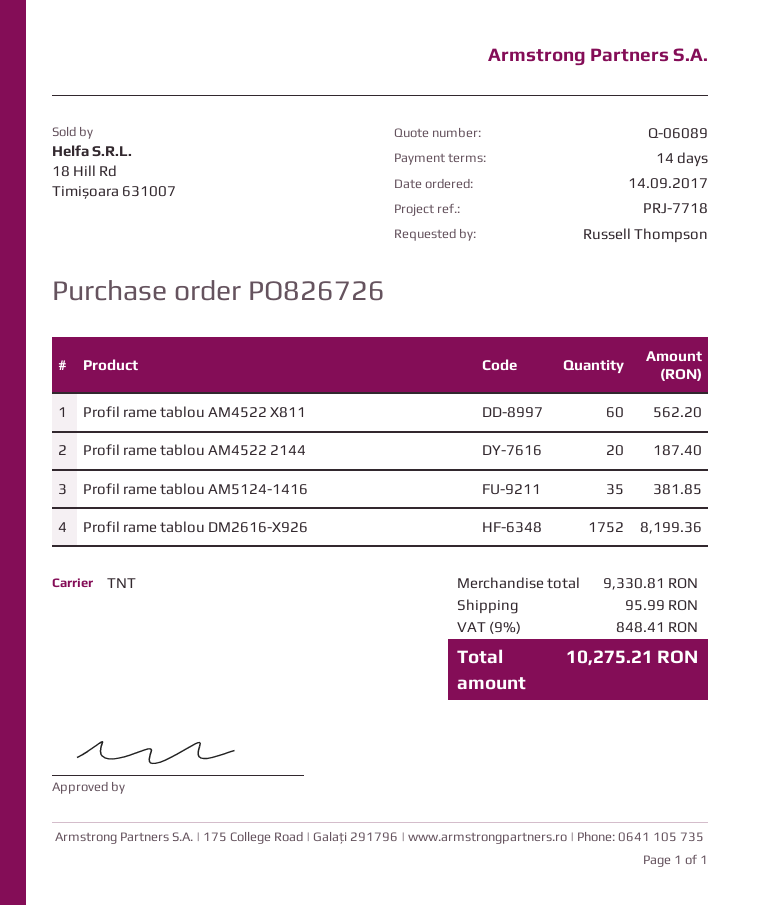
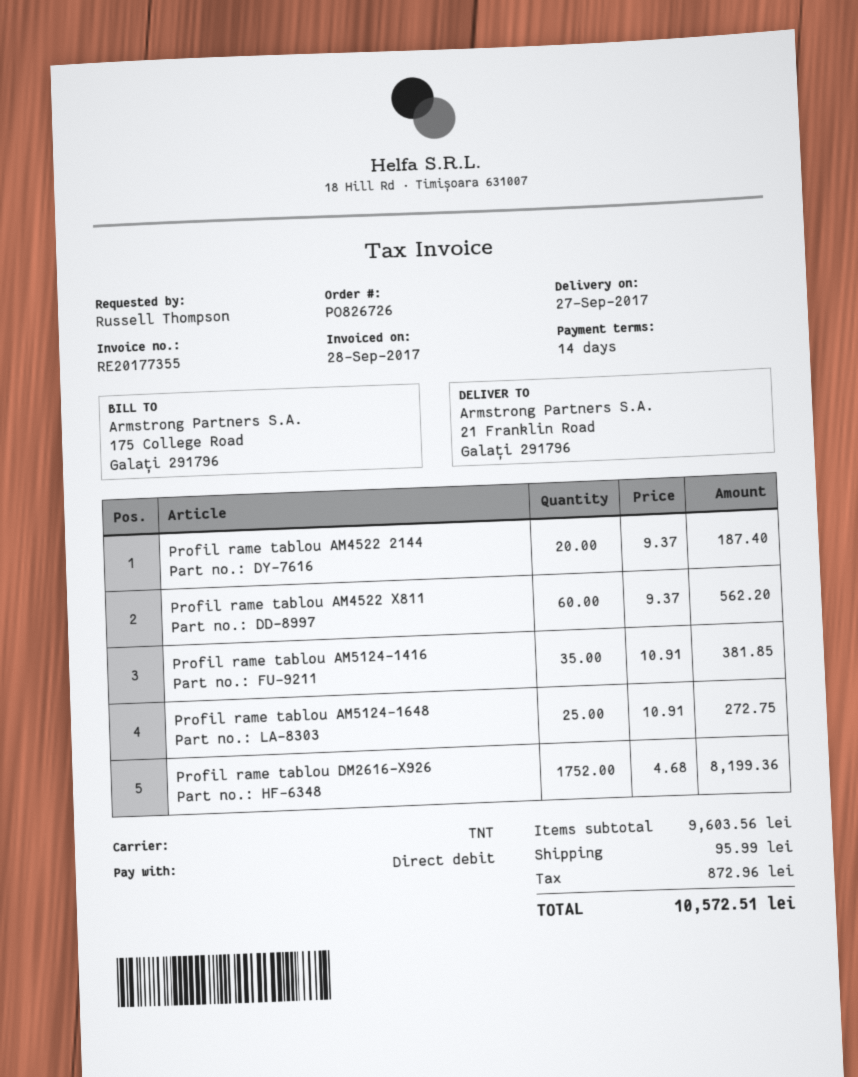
Profil rame tablou AM5124-1648: none -> 25 for 272.75
subtotal: 9330.81 -> 9603.56
tax: 848.41 -> 872.96
total: 10275.21 -> 10572.51

